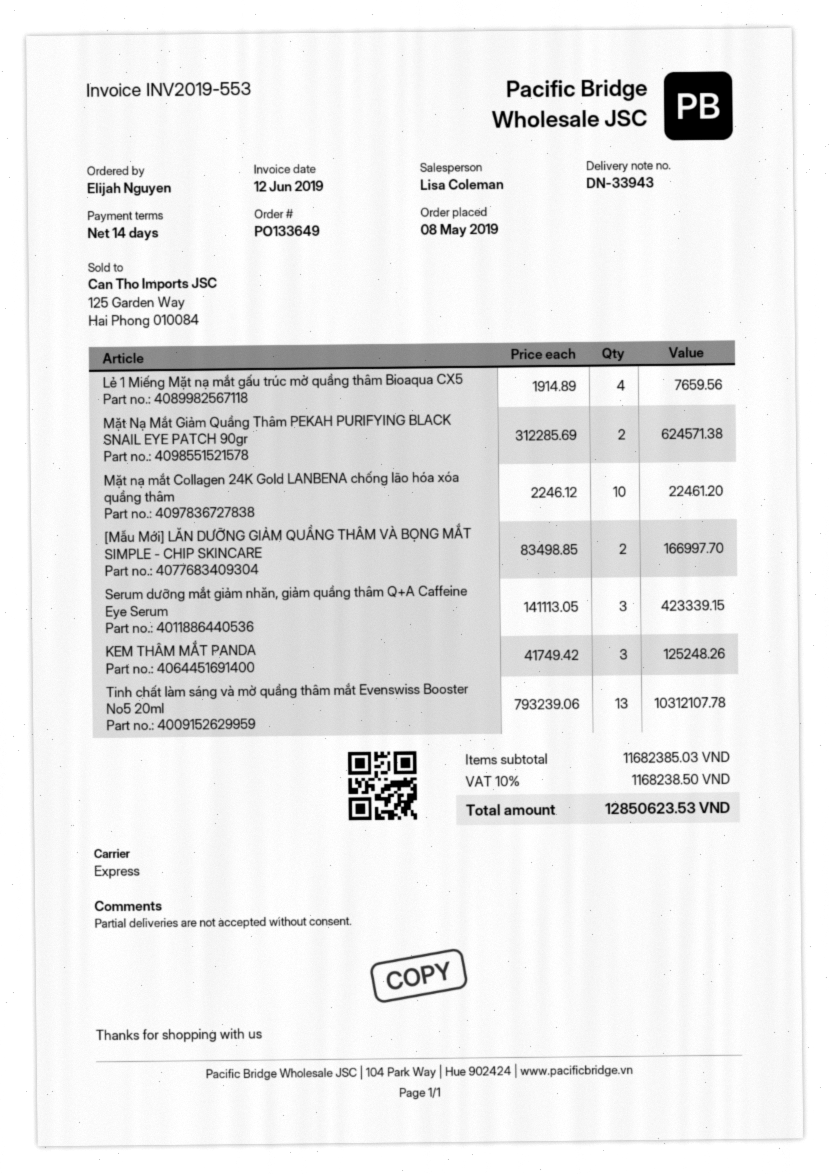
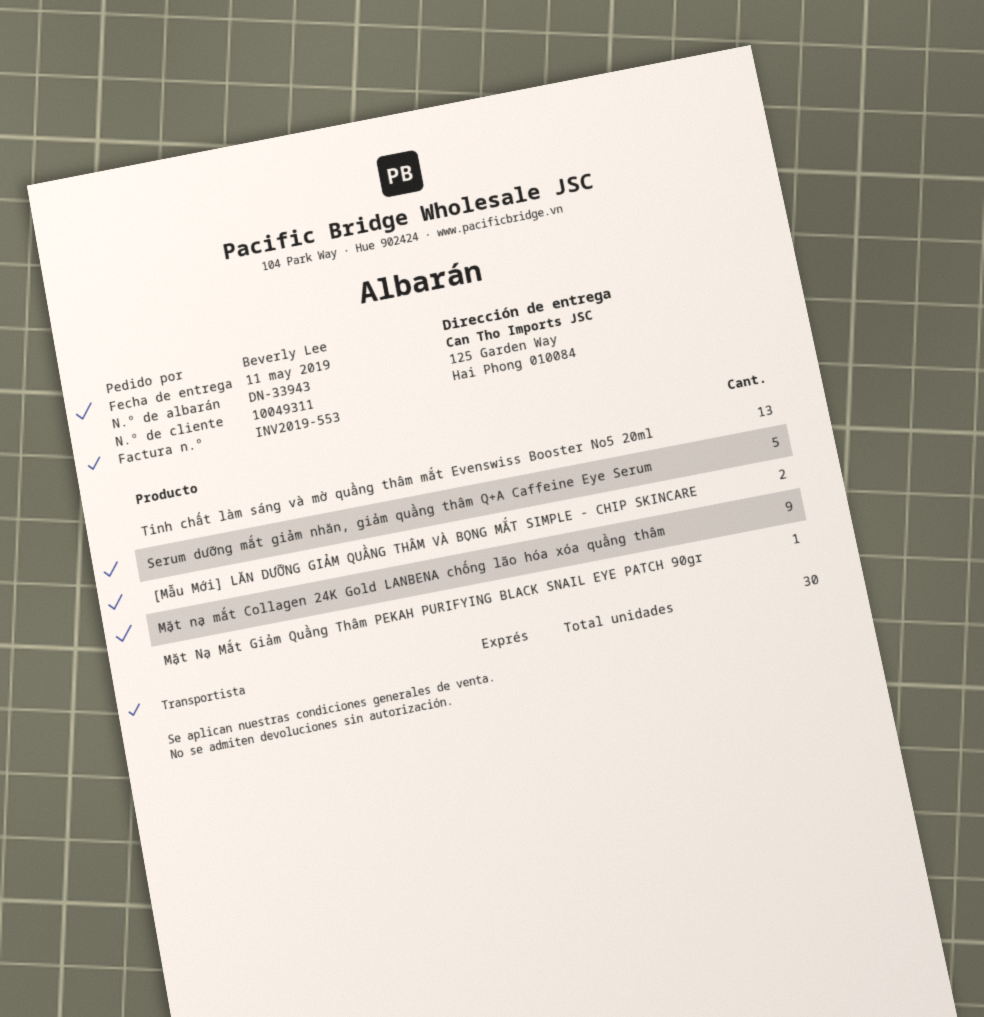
ordered by: Elijah Nguyen -> Beverly Lee
Lẻ 1 Miếng Mặt nạ mắt gấu trúc mờ quầng thâm Bioaqua CX5: 4 -> none
Mặt Nạ Mắt Giảm Quầng Thâm PEKAH PURIFYING BLACK SNAIL EYE PATCH 90gr: 2 -> 1
Mặt nạ mắt Collagen 24K Gold LANBENA chống lão hóa xóa quầng thâm: 10 -> 9
Serum dưỡng mắt giảm nhăn, giảm quầng thâm Q+A Caffeine Eye Serum: 3 -> 5
KEM THÂM MẮT PANDA: 3 -> none

